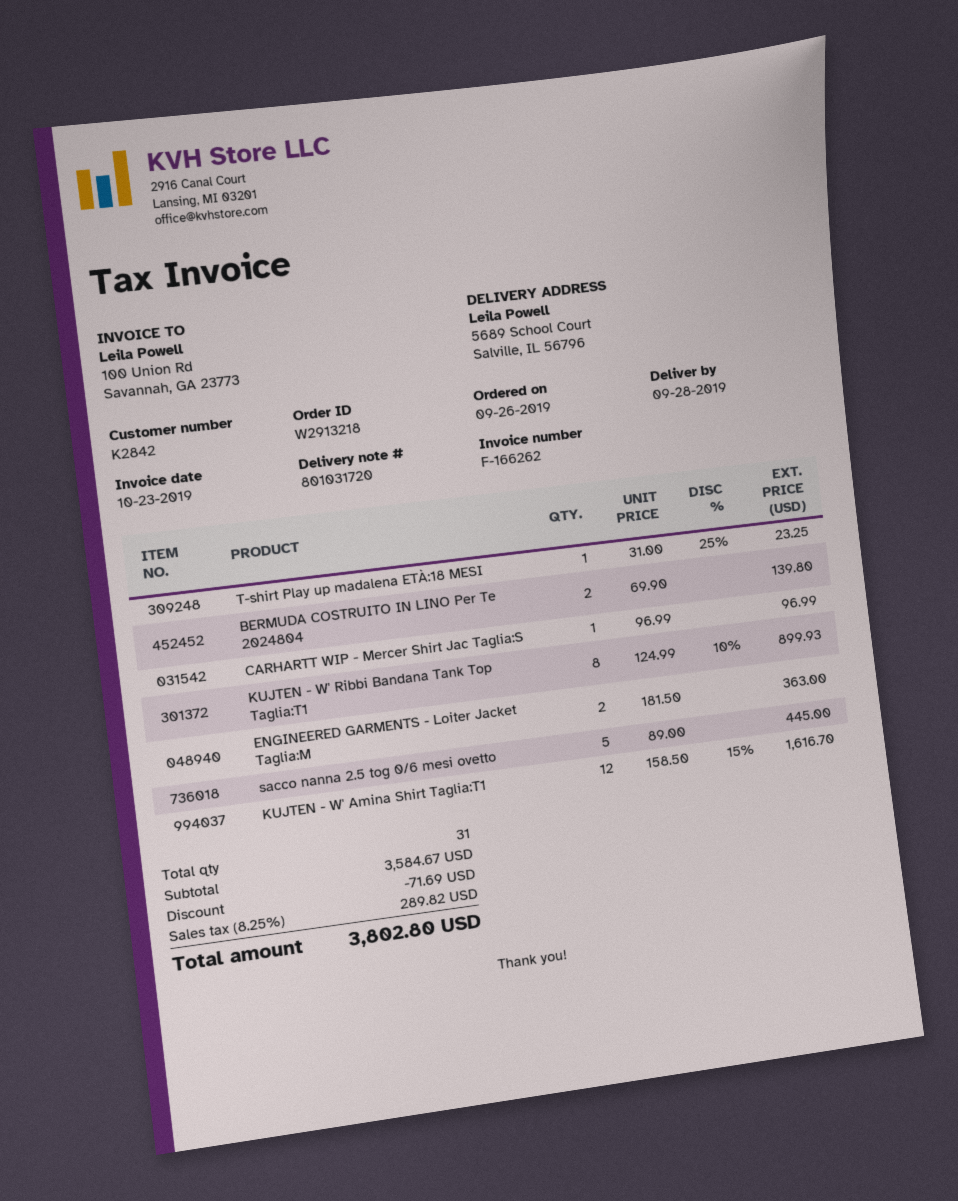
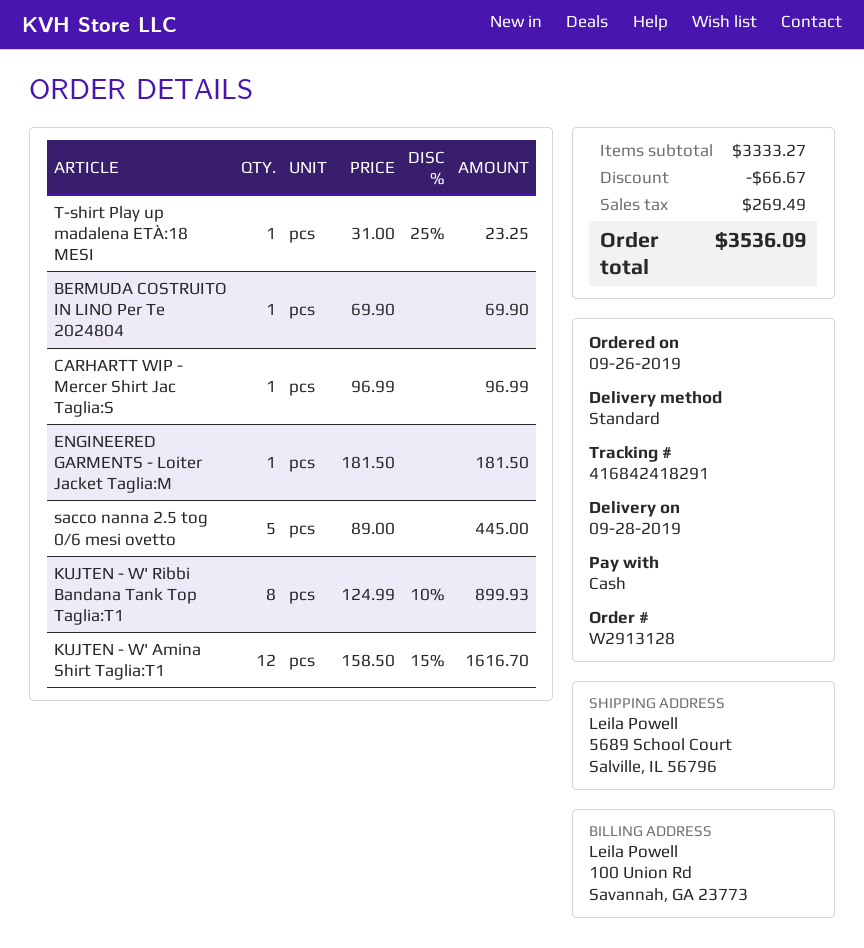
order number: W2913218 -> W2913128
BERMUDA COSTRUITO IN LINO Per Te 2024804: 2 x 69.90 = 139.80 -> 1 x 69.90 = 69.90
ENGINEERED GARMENTS - Loiter Jacket Taglia:M: 2 x 181.50 = 363.00 -> 1 x 181.50 = 181.50
subtotal: 3584.67 -> 3333.27
discount: 71.69 -> 66.67
tax: 289.82 -> 269.49
total: 3802.80 -> 3536.09

